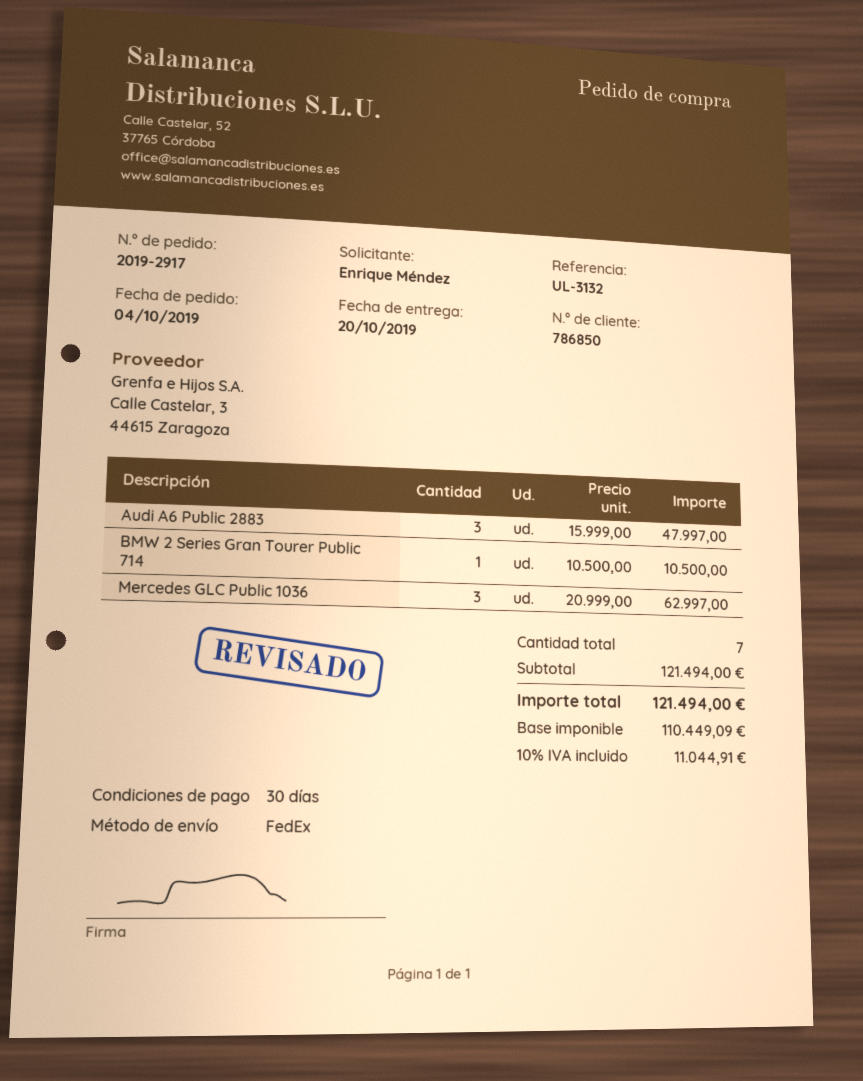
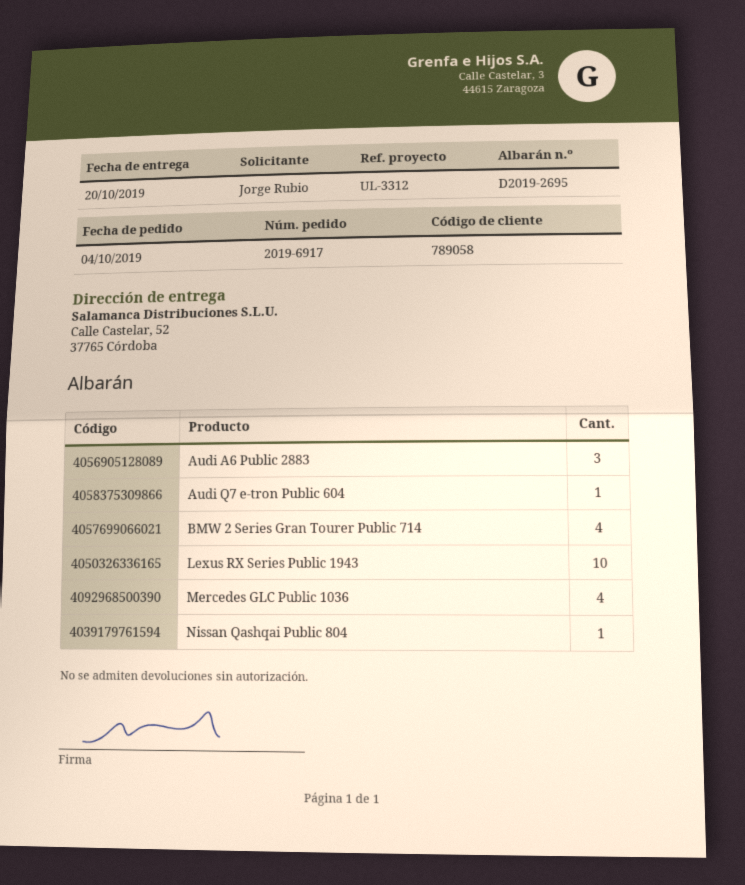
order number: 2019-2917 -> 2019-6917
customer number: 786850 -> 789058
reference: UL-3132 -> UL-3312
ordered by: Enrique Méndez -> Jorge Rubio
BMW 2 Series Gran Tourer Public 714: 1 -> 4
Mercedes GLC Public 1036: 3 -> 4
Audi Q7 e-tron Public 604: none -> 1
Lexus RX Series Public 1943: none -> 10
Nissan Qashqai Public 804: none -> 1

